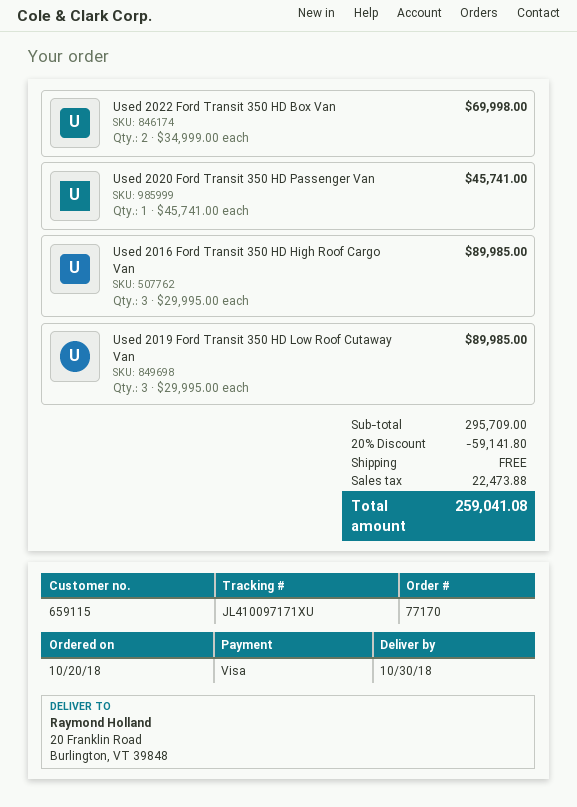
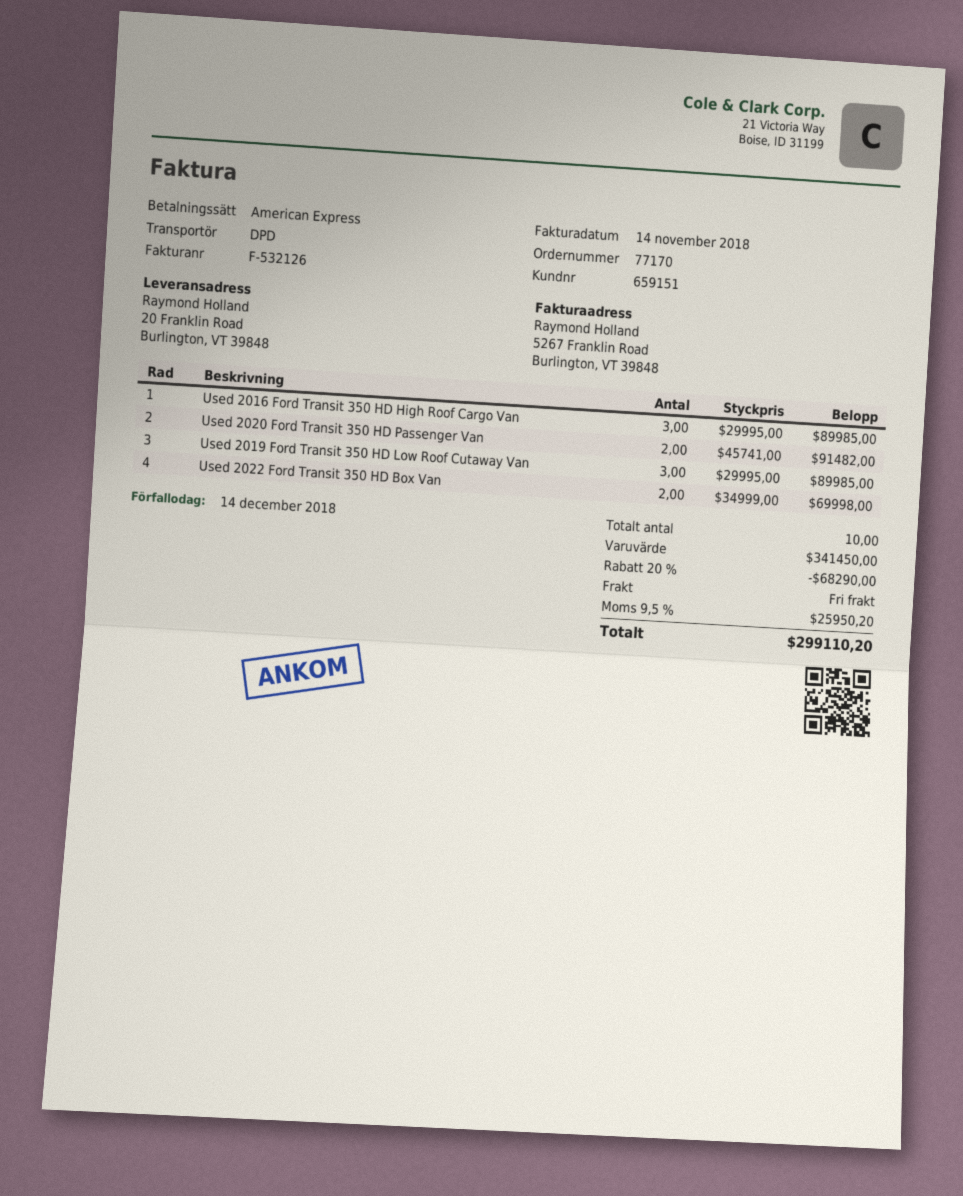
customer number: 659115 -> 659151
payment method: Visa -> American Express
Used 2020 Ford Transit 350 HD Passenger Van: 1 x 45741.00 = 45741.00 -> 2 x 45741.00 = 91482.00
subtotal: 295709.00 -> 341450.00
discount: 20% = 59141.80 -> 20% = 68290.00
tax: 22473.88 -> 25950.20
total: 259041.08 -> 299110.20

